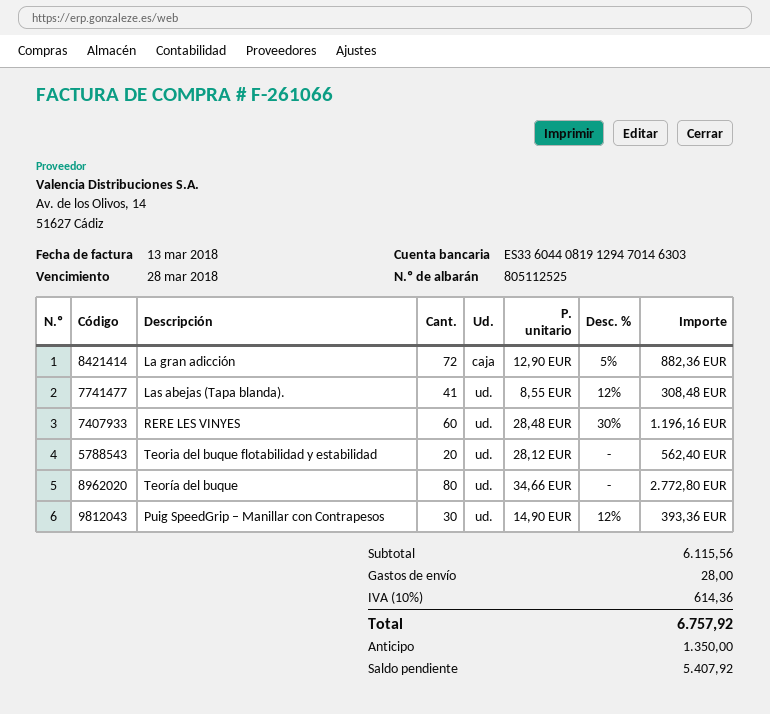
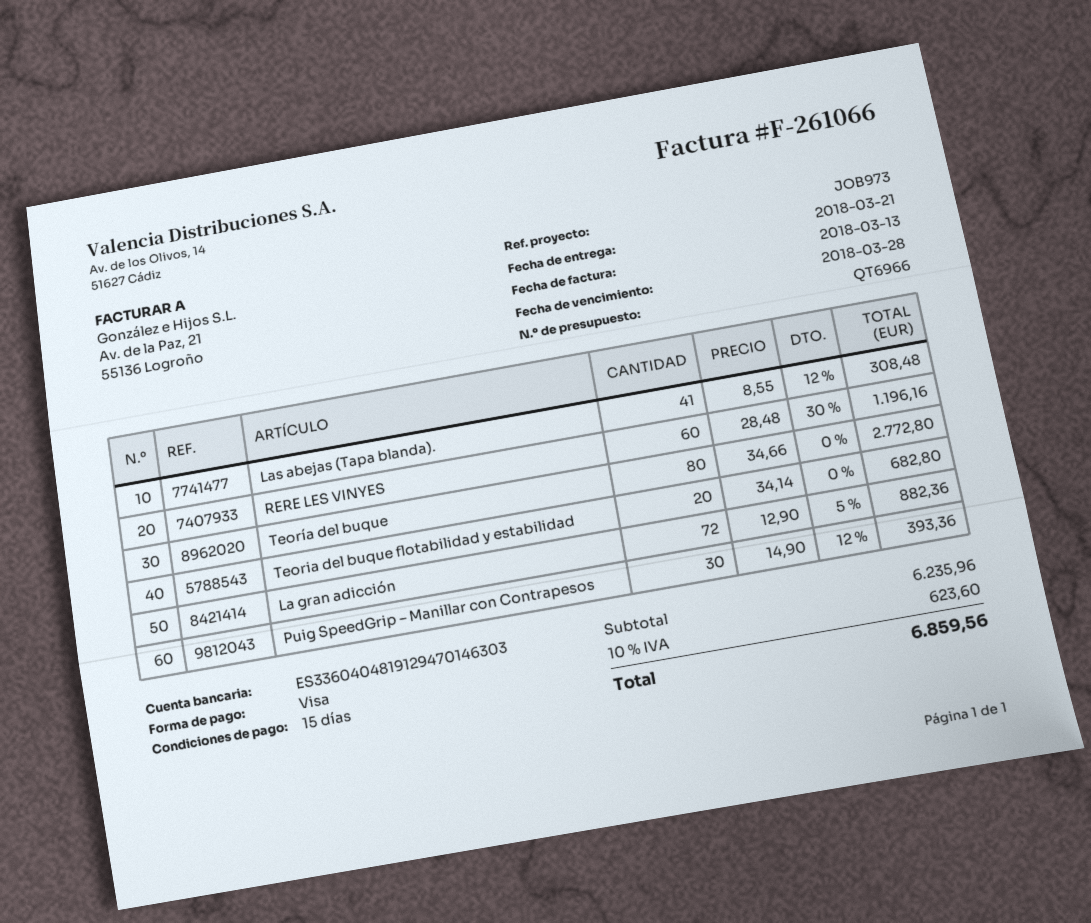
bank account: ES3360440819129470146303 -> ES3360404819129470146303
Teoria del buque flotabilidad y estabilidad: 20 x 28.12 = 562.40 -> 20 x 34.14 = 682.80
subtotal: 6115.56 -> 6235.96
shipping: 28.00 -> none
tax: 10% = 614.36 -> 10% = 623.60
total: 6757.92 -> 6859.56

